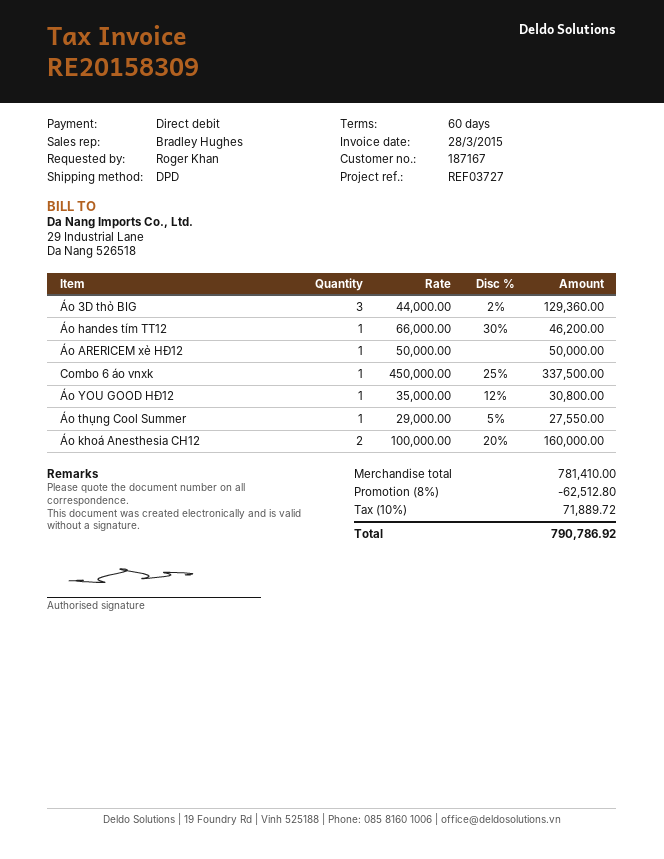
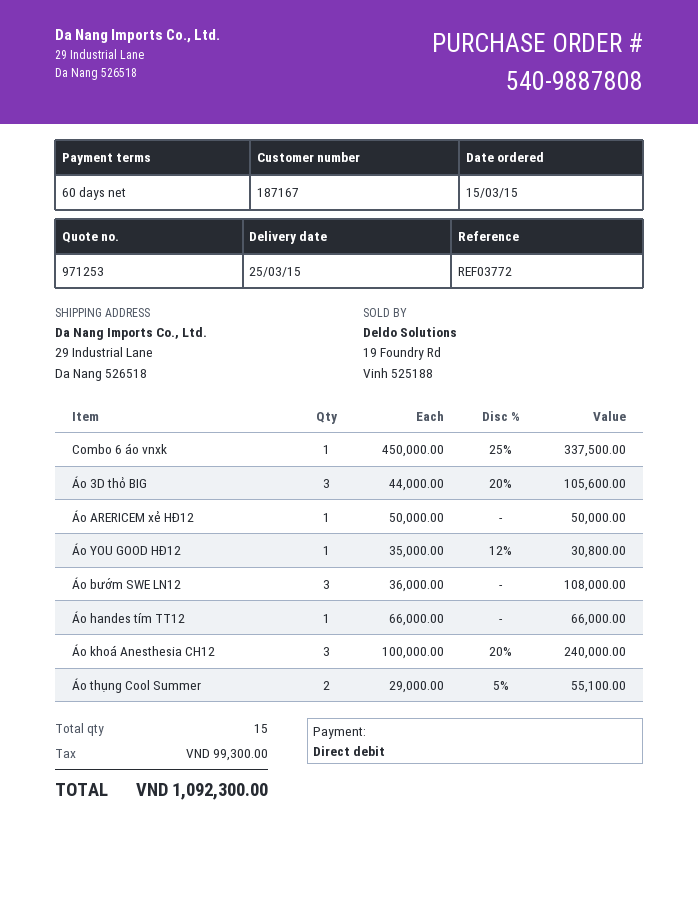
reference: REF03727 -> REF03772
Áo 3D thỏ BIG: 3 x 44000.00 - 2% = 129360.00 -> 3 x 44000.00 - 20% = 105600.00
Áo handes tím TT12: 1 x 66000.00 - 30% = 46200.00 -> 1 x 66000.00 = 66000.00
Áo thụng Cool Summer: 1 x 29000.00 - 5% = 27550.00 -> 2 x 29000.00 - 5% = 55100.00
Áo khoá Anesthesia CH12: 2 x 100000.00 - 20% = 160000.00 -> 3 x 100000.00 - 20% = 240000.00
Áo bướm SWE LN12: none -> 3 x 36000.00 = 108000.00
discount: 8% = 62512.80 -> none
tax: 71889.72 -> 99300.00
total: 790786.92 -> 1092300.00

